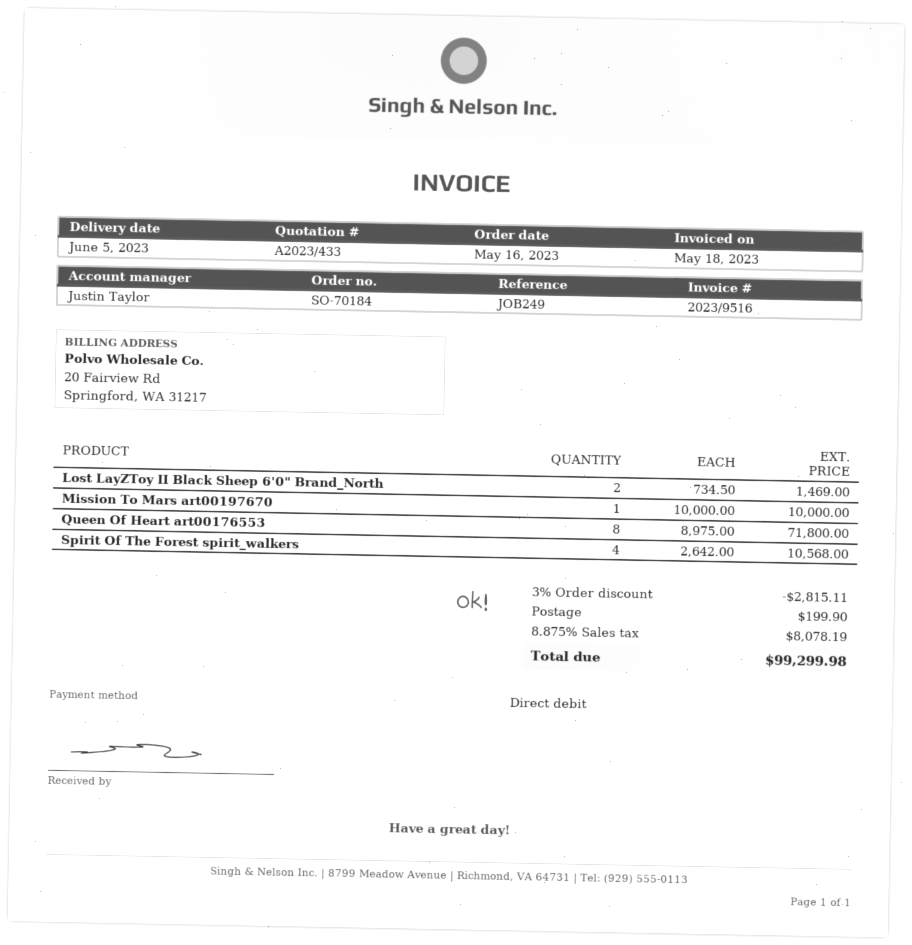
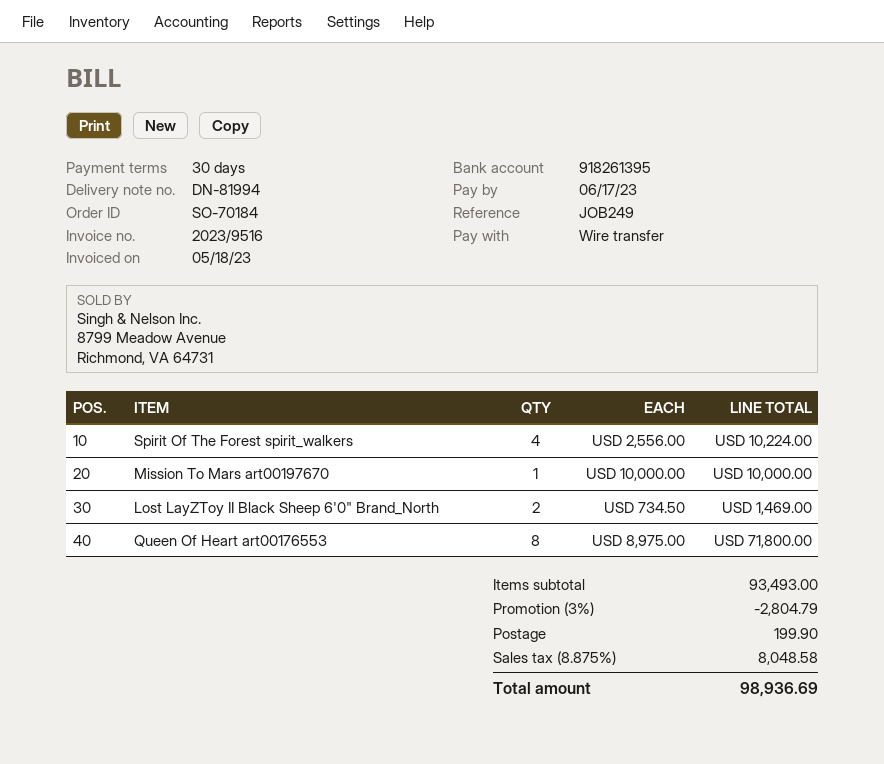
payment method: direct debit -> bank transfer
Spirit Of The Forest spirit_walkers: 4 x 2642.00 = 10568.00 -> 4 x 2556.00 = 10224.00
discount: 3% = 2815.11 -> 3% = 2804.79
tax: 8.875% = 8078.19 -> 8.875% = 8048.58
total: 99299.98 -> 98936.69

